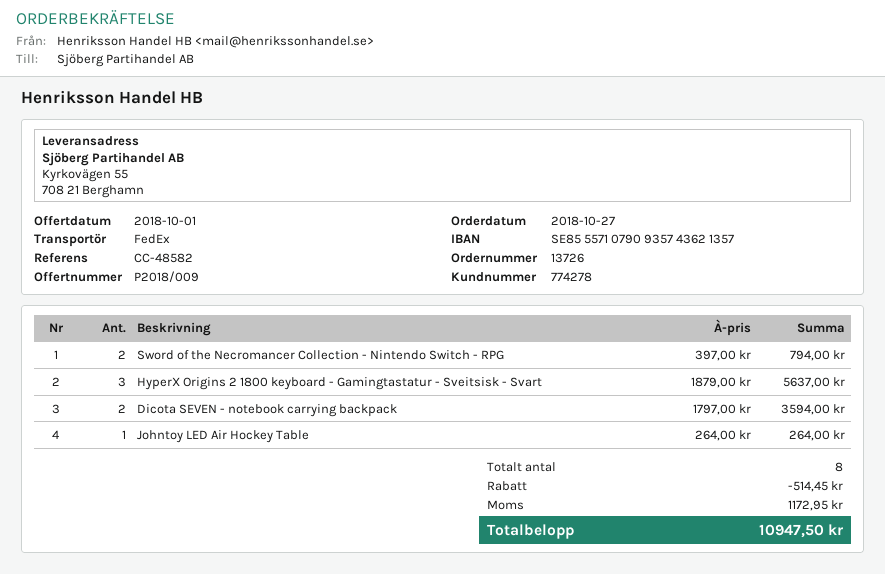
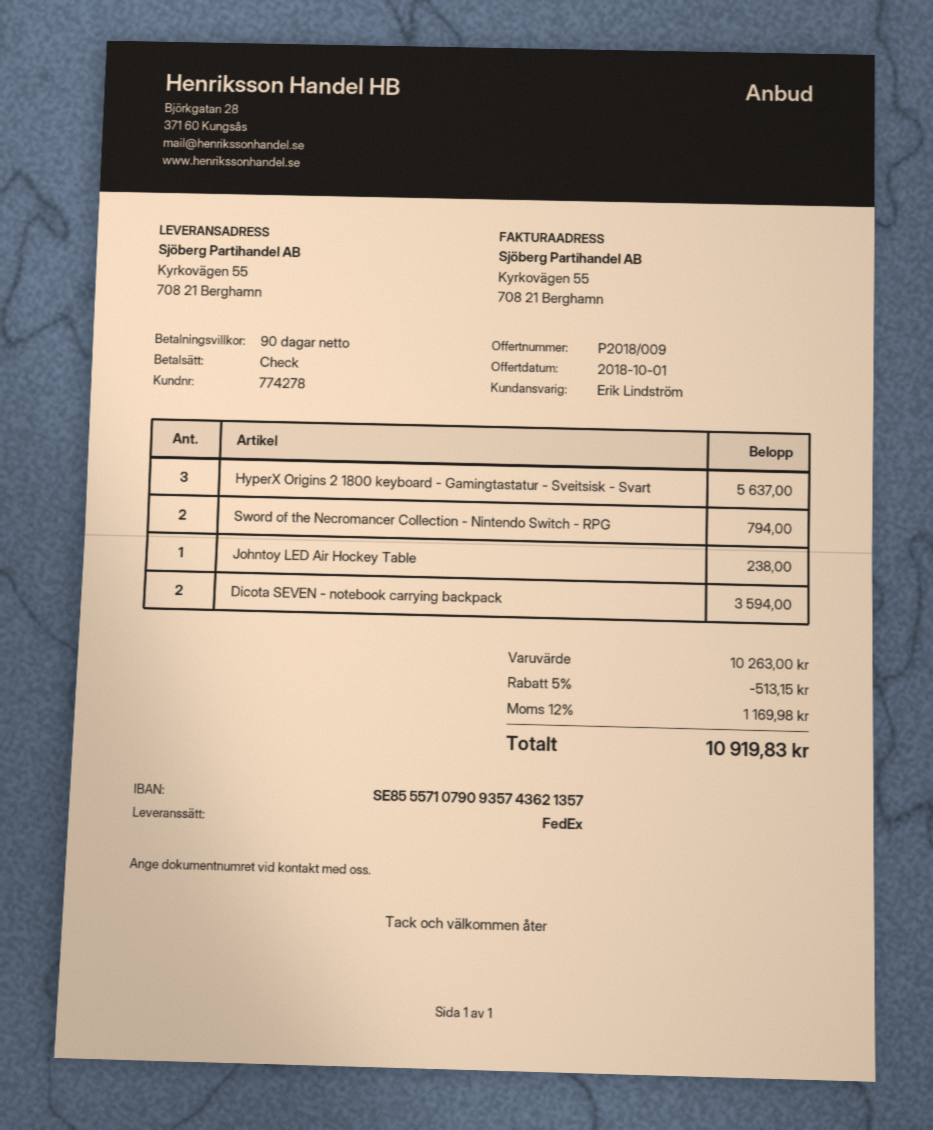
Johntoy LED Air Hockey Table: 1 for 264.00 -> 1 for 238.00
discount: 514.45 -> 513.15
tax: 1172.95 -> 1169.98
total: 10947.50 -> 10919.83

